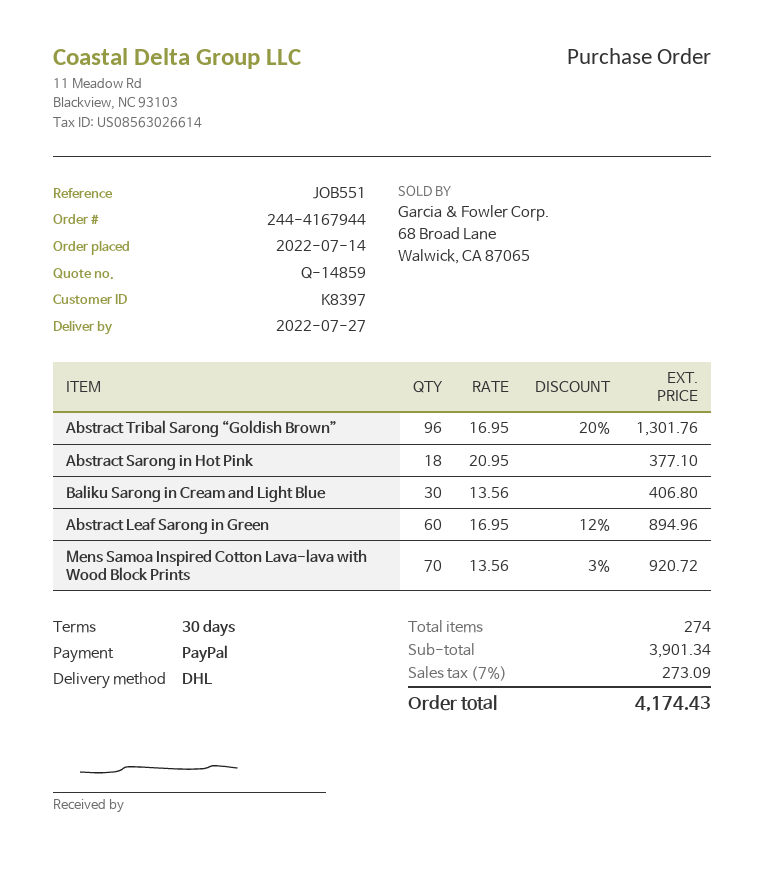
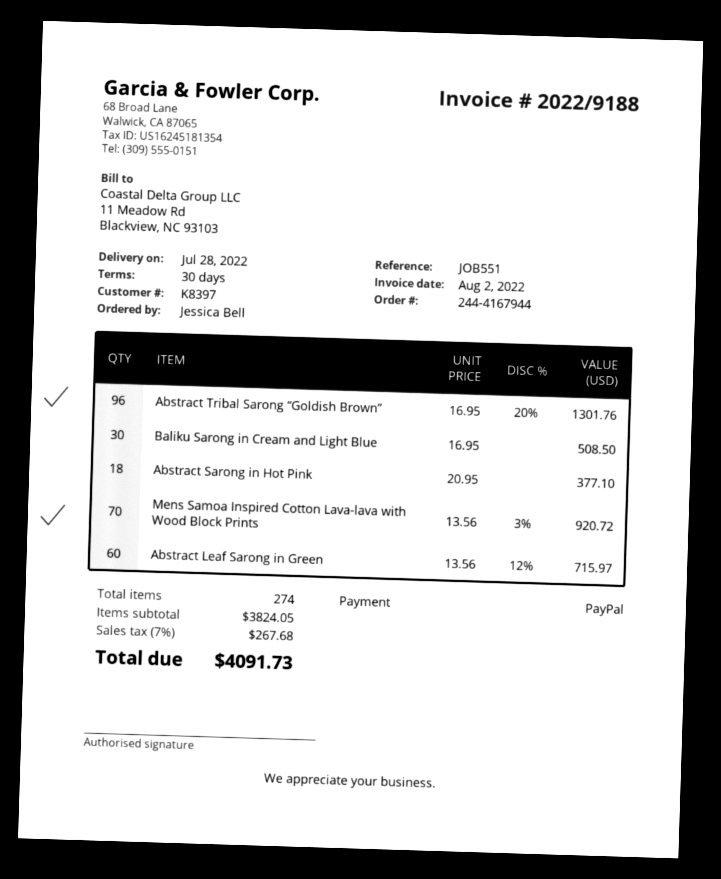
delivery date: 2022-07-27 -> 2022-07-28
Baliku Sarong in Cream and Light Blue: 30 x 13.56 = 406.80 -> 30 x 16.95 = 508.50
Abstract Leaf Sarong in Green: 60 x 16.95 - 12% = 894.96 -> 60 x 13.56 - 12% = 715.97
subtotal: 3901.34 -> 3824.05
tax: 7% = 273.09 -> 7% = 267.68
total: 4174.43 -> 4091.73

